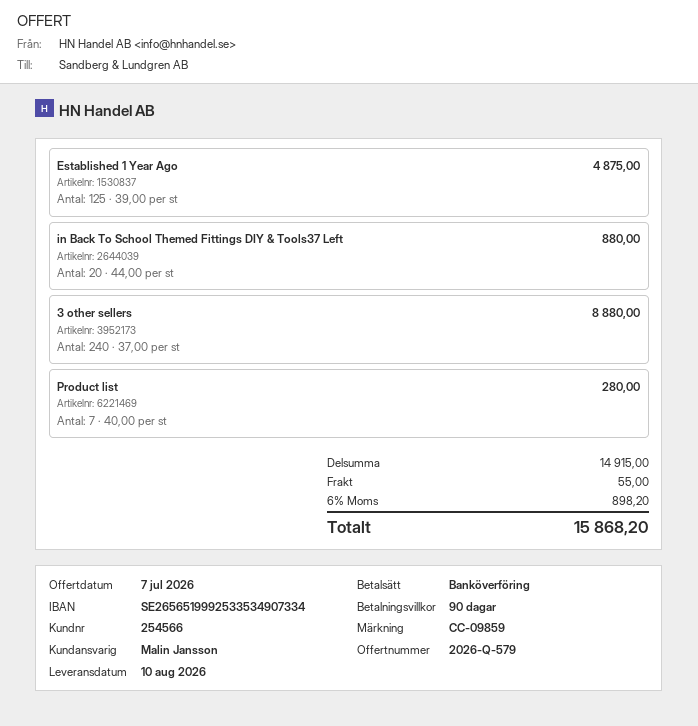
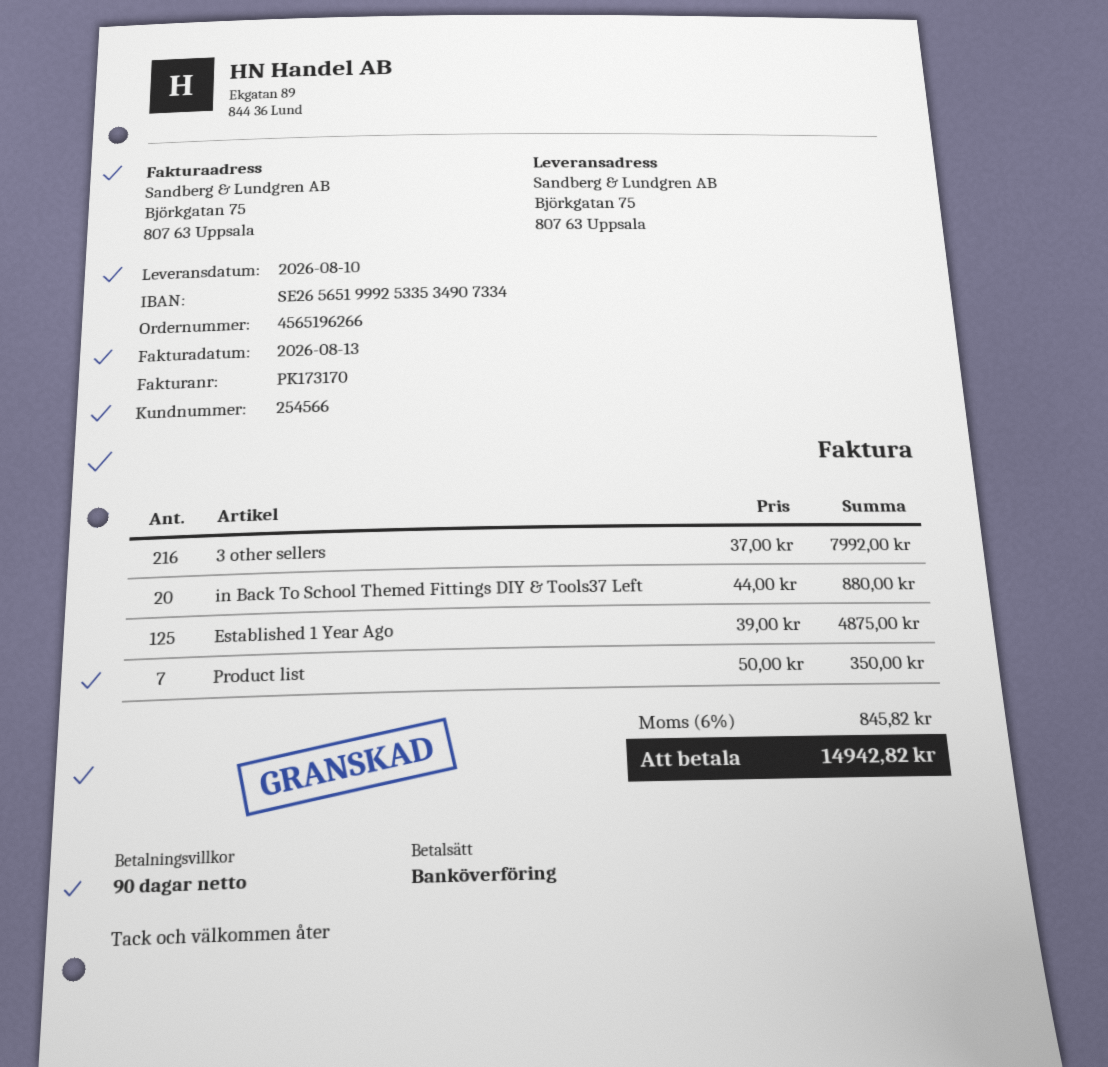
3 other sellers: 240 x 37.00 = 8880.00 -> 216 x 37.00 = 7992.00
Product list: 7 x 40.00 = 280.00 -> 7 x 50.00 = 350.00
shipping: 55.00 -> none
tax: 6% = 898.20 -> 6% = 845.82
total: 15868.20 -> 14942.82

